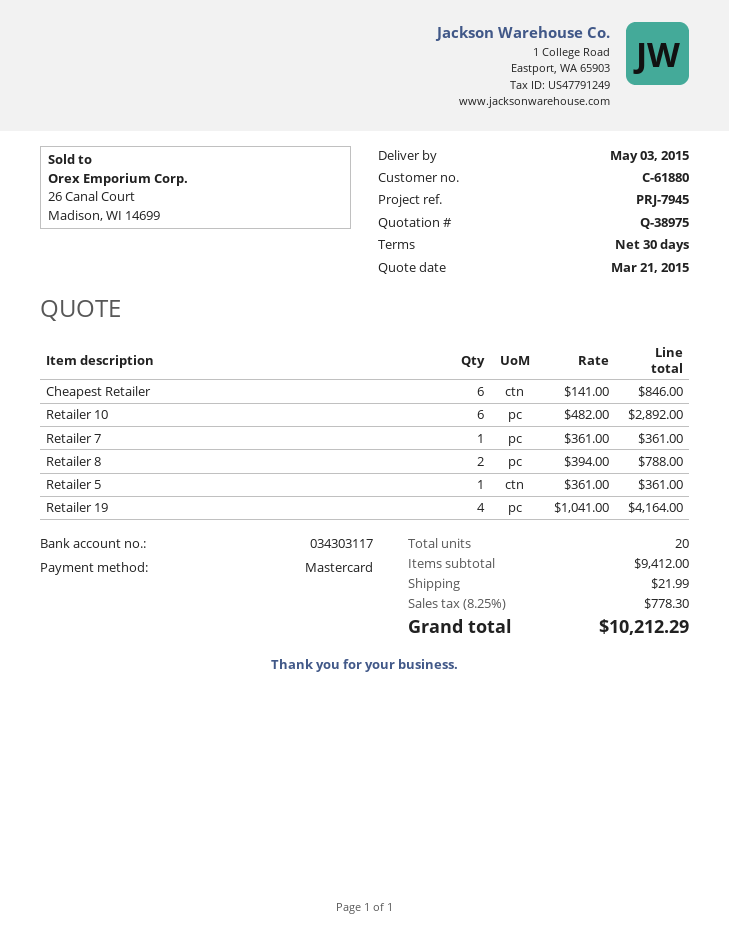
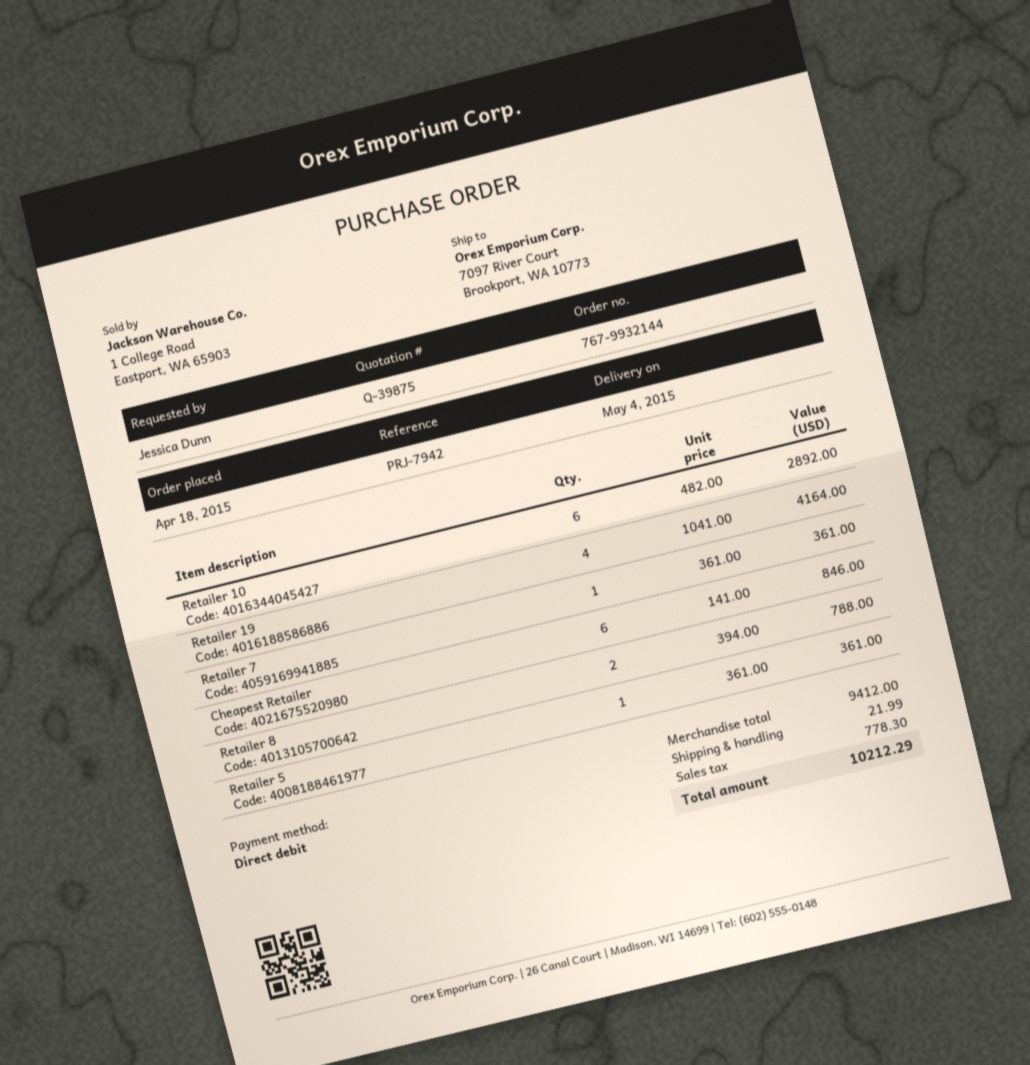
quote number: Q-38975 -> Q-39875
delivery date: 2015-05-03 -> 2015-05-04
reference: PRJ-7945 -> PRJ-7942
payment method: Mastercard -> direct debit

